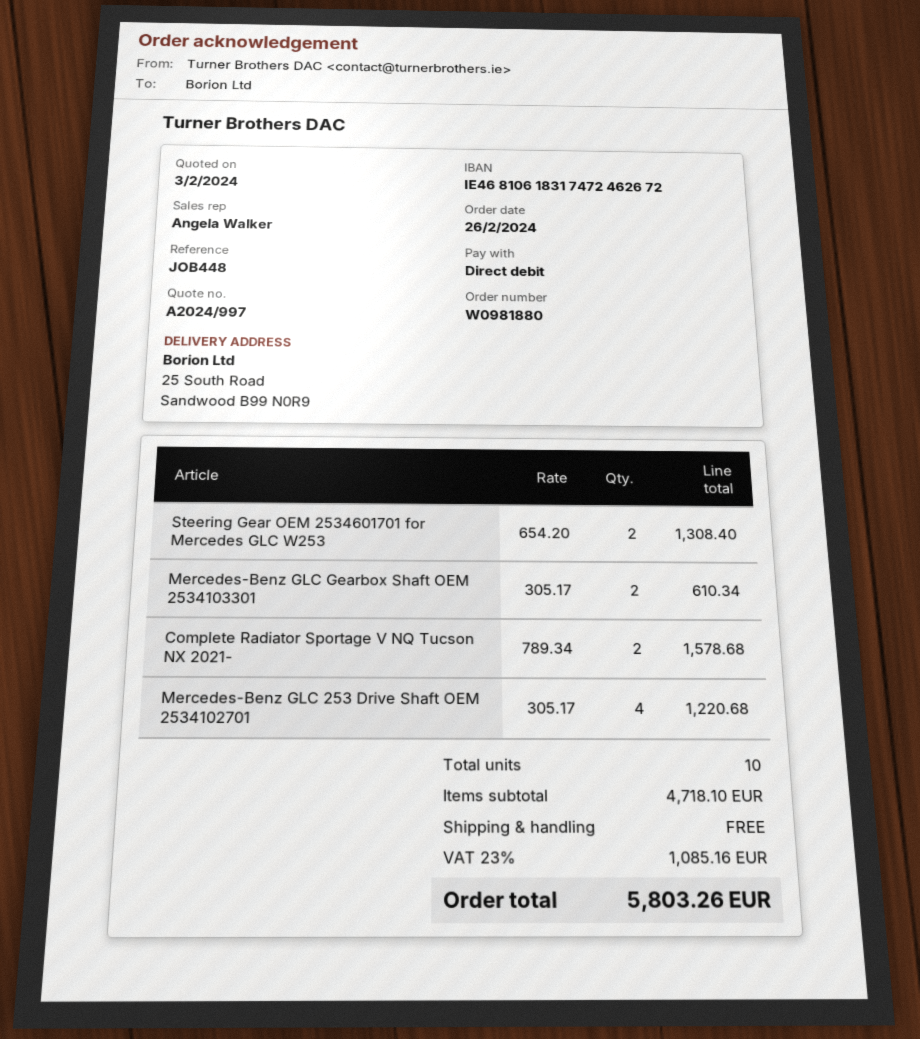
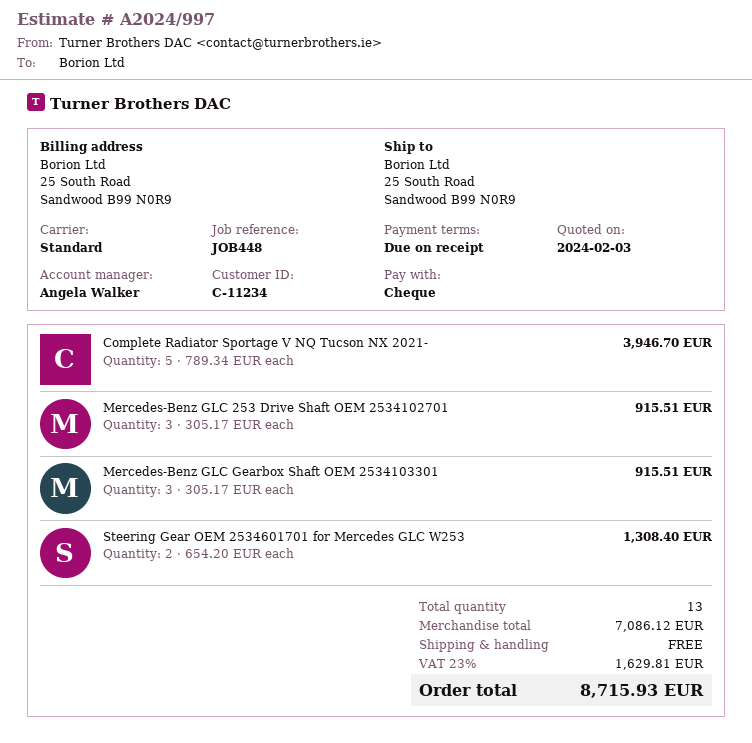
payment method: direct debit -> cheque
Mercedes-Benz GLC Gearbox Shaft OEM 2534103301: 2 x 305.17 = 610.34 -> 3 x 305.17 = 915.51
Complete Radiator Sportage V NQ Tucson NX 2021-: 2 x 789.34 = 1578.68 -> 5 x 789.34 = 3946.70
Mercedes-Benz GLC 253 Drive Shaft OEM 2534102701: 4 x 305.17 = 1220.68 -> 3 x 305.17 = 915.51
total quantity: 10 -> 13
subtotal: 4718.10 -> 7086.12
tax: 23% = 1085.16 -> 23% = 1629.81
total: 5803.26 -> 8715.93

